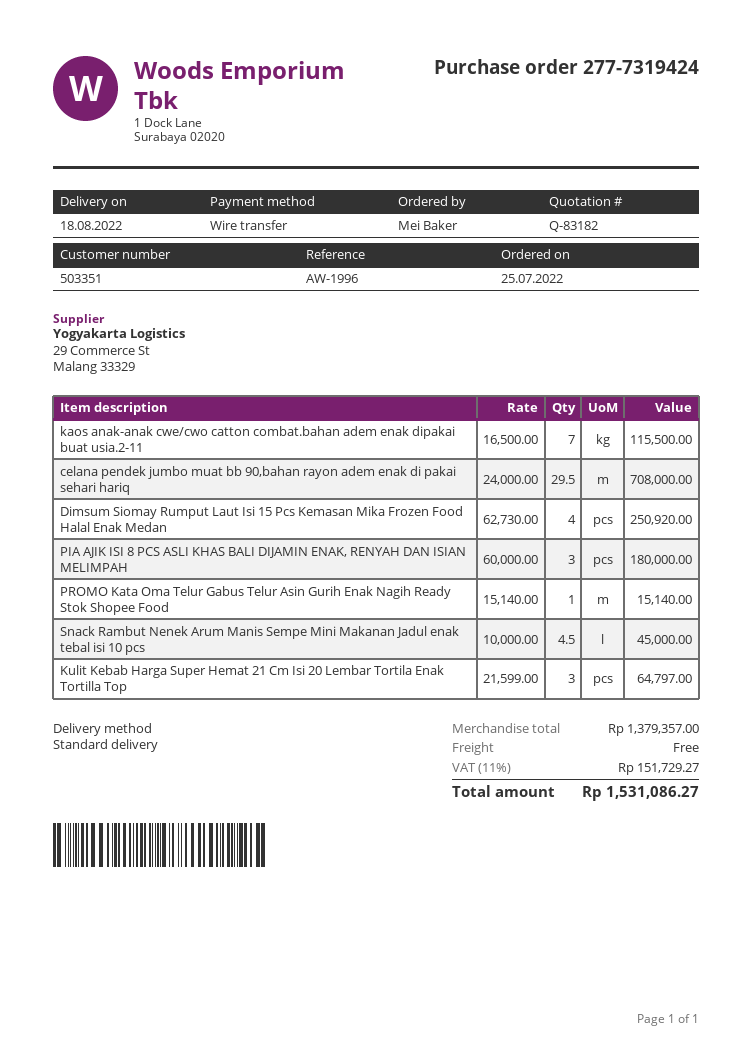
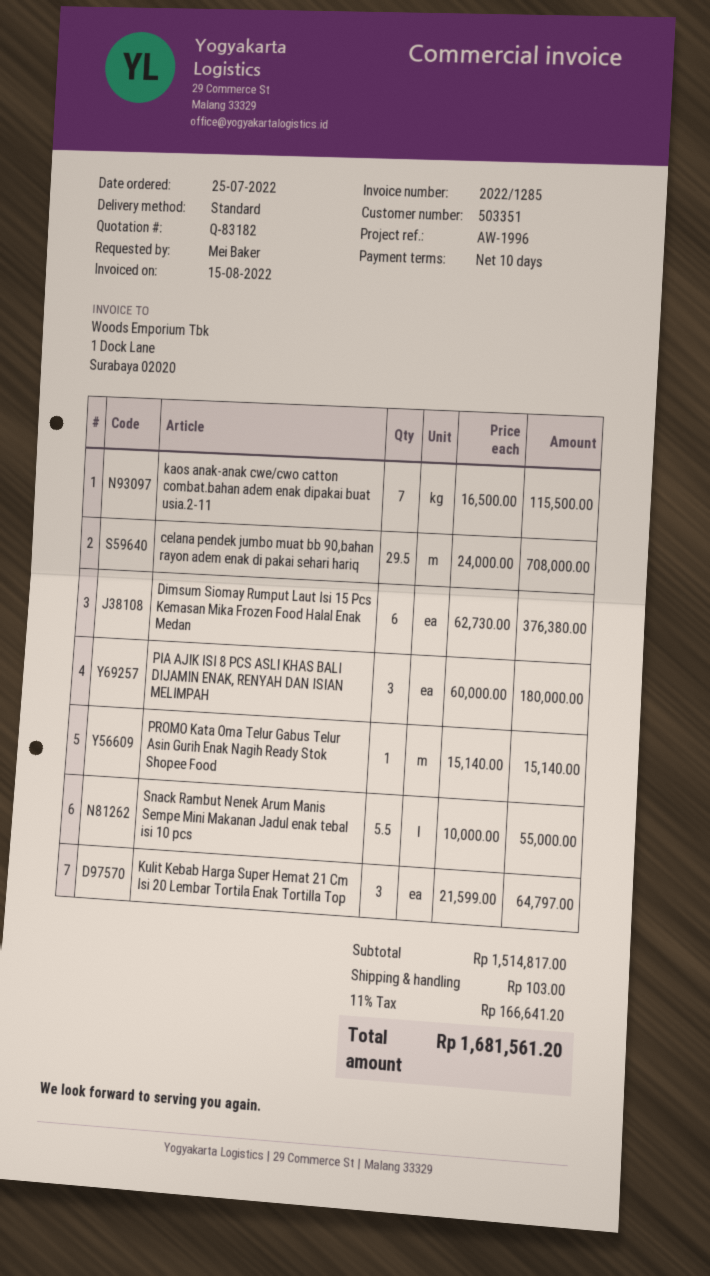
Dimsum Siomay Rumput Laut Isi 15 Pcs Kemasan Mika Frozen Food Halal Enak Medan: 4 x 62730.00 = 250920.00 -> 6 x 62730.00 = 376380.00
Snack Rambut Nenek Arum Manis Sempe Mini Makanan Jadul enak tebal isi 10 pcs: 4.5 x 10000.00 = 45000.00 -> 5.5 x 10000.00 = 55000.00
subtotal: 1379357.00 -> 1514817.00
shipping: 0.00 -> 103.00
tax: 11% = 151729.27 -> 11% = 166641.20
total: 1531086.27 -> 1681561.20

